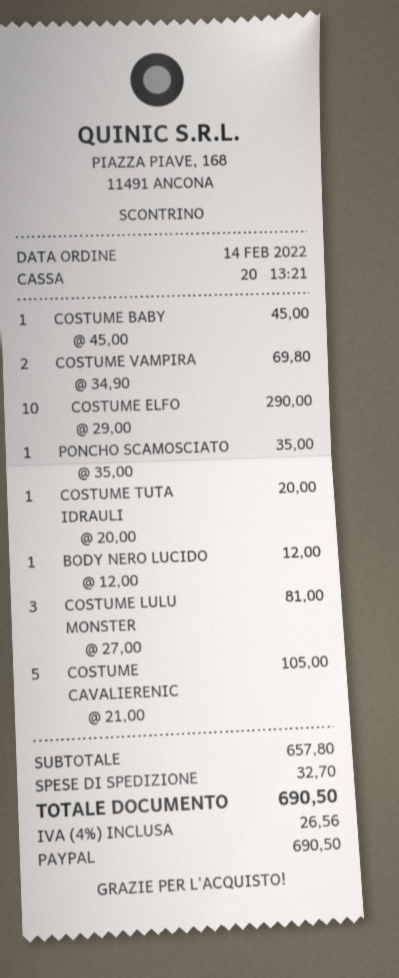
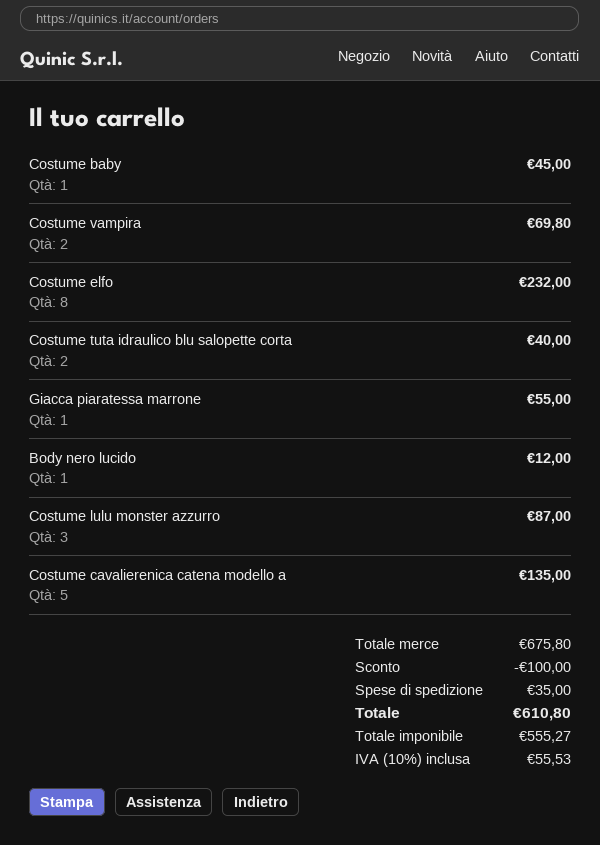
COSTUME ELFO: 10 for 290.00 -> 8 for 232.00
PONCHO SCAMOSCIATO: 1 for 35.00 -> none
COSTUME TUTA IDRAULI: 1 for 20.00 -> 2 for 40.00
COSTUME LULU MONSTER: 3 for 81.00 -> 3 for 87.00
COSTUME CAVALIERENIC: 5 for 105.00 -> 5 for 135.00
Giacca piaratessa marrone: none -> 1 for 55.00
subtotal: 657.80 -> 675.80
discount: none -> 100.00
shipping: 32.70 -> 35.00
tax: 4% = 26.56 -> 10% = 55.53
total: 690.50 -> 610.80

